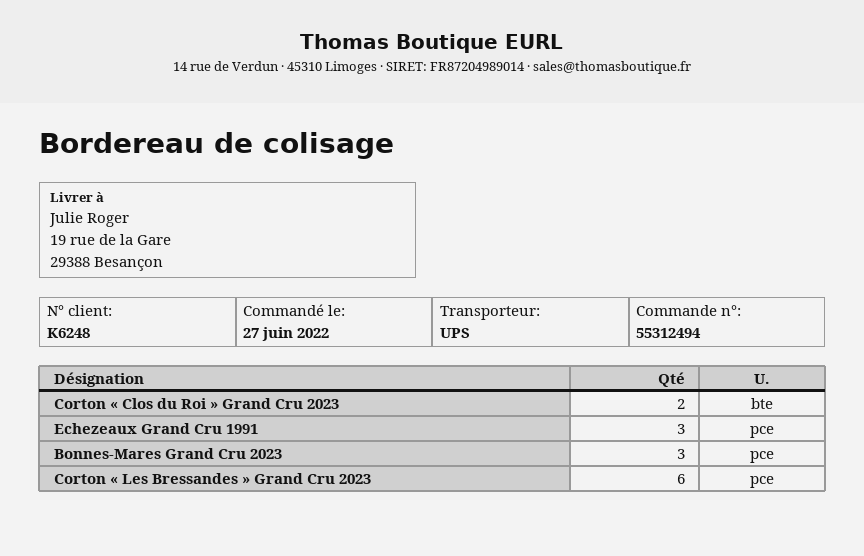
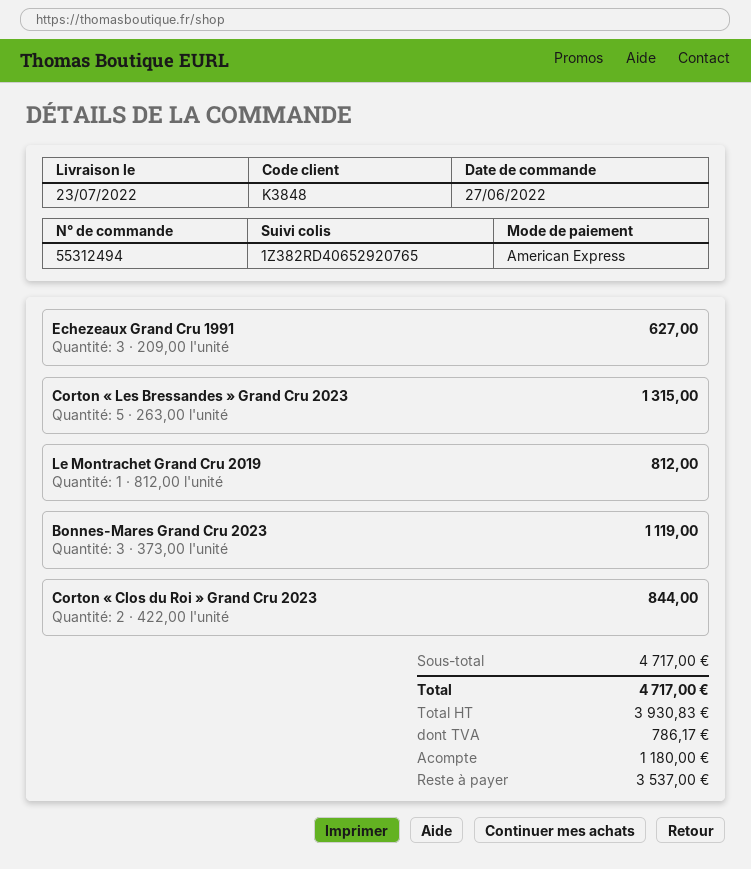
customer number: K6248 -> K3848
Corton « Les Bressandes » Grand Cru 2023: 6 -> 5
Le Montrachet Grand Cru 2019: none -> 1

